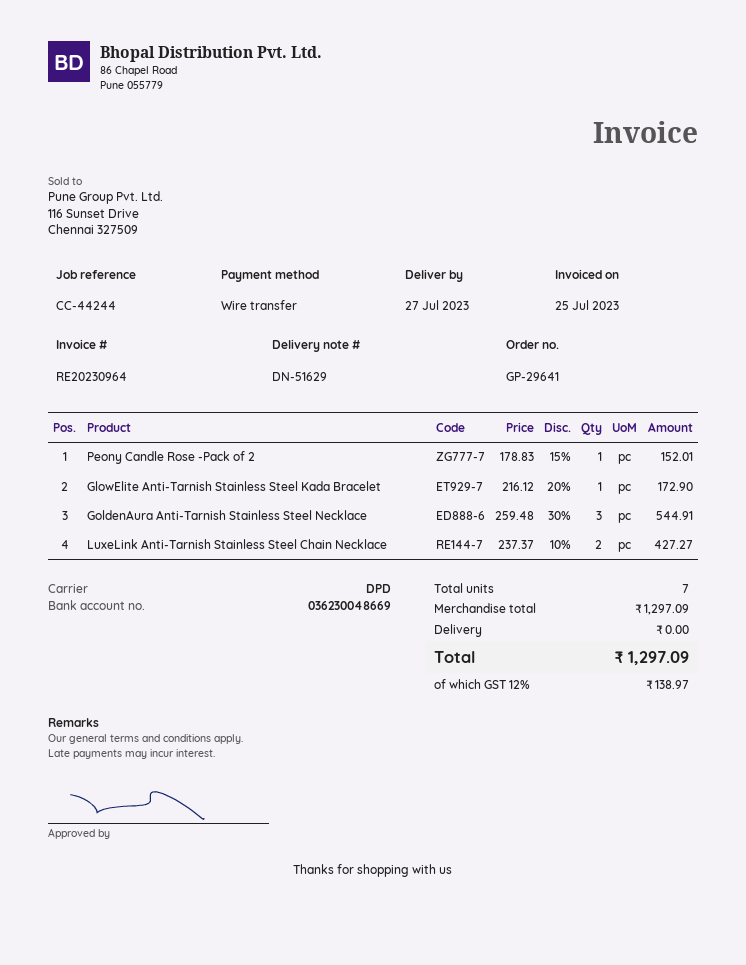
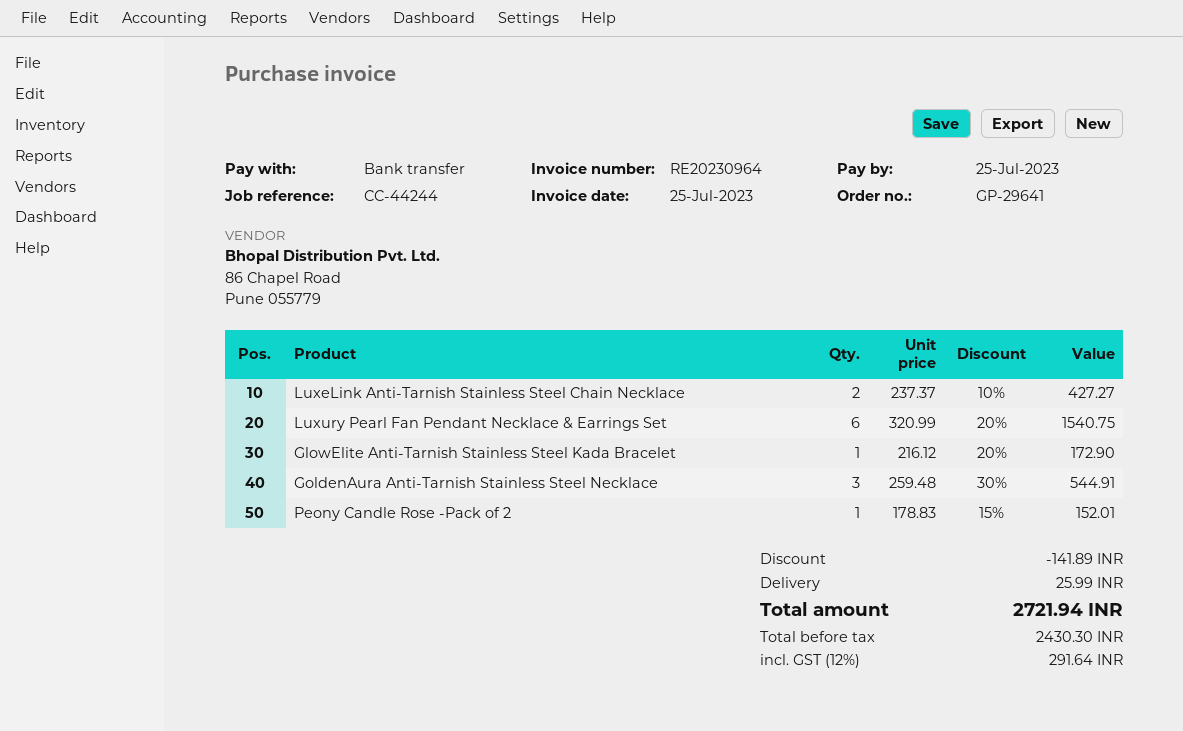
Luxury Pearl Fan Pendant Necklace & Earrings Set: none -> 6 x 320.99 - 20% = 1540.75
discount: none -> 141.89
shipping: 0.00 -> 25.99
tax: 12% = 138.97 -> 12% = 291.64
total: 1297.09 -> 2721.94

